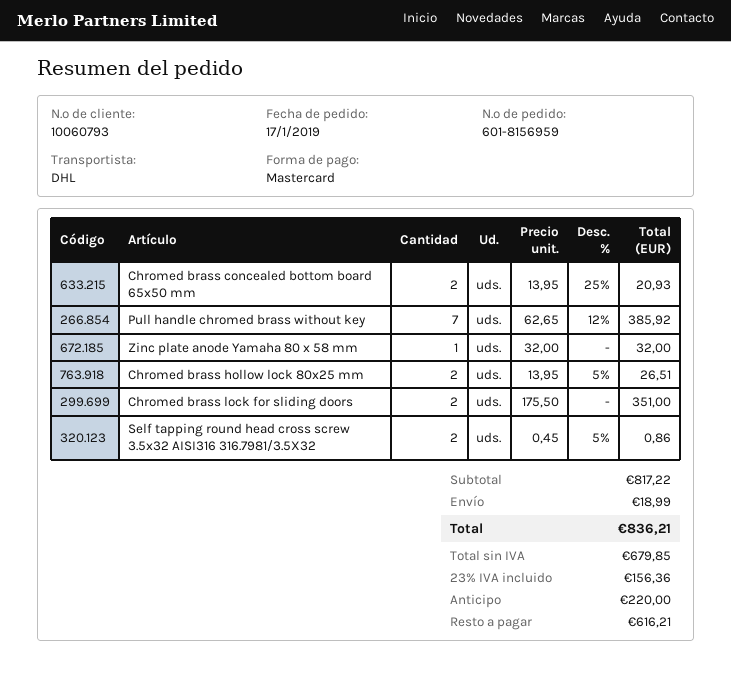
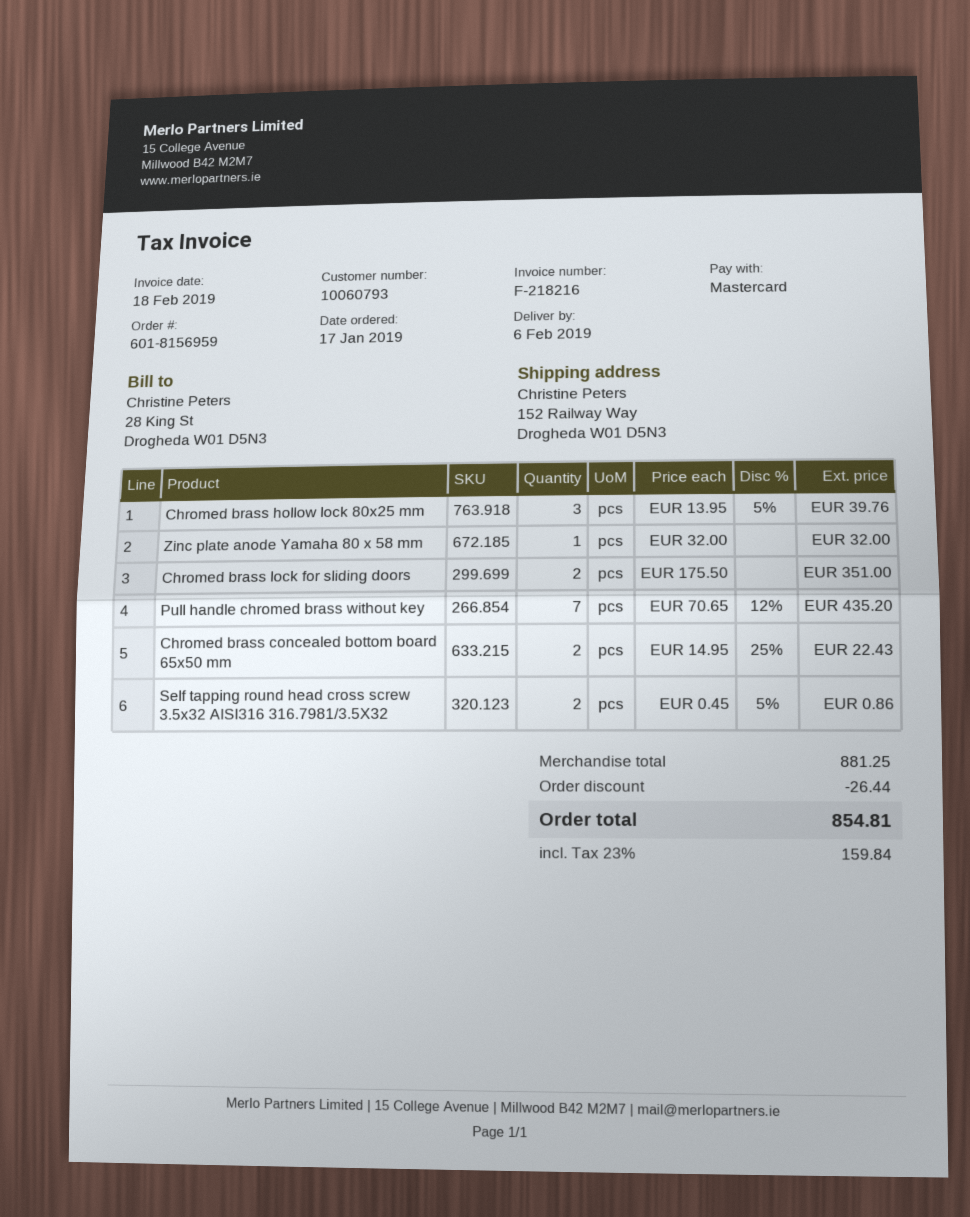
Chromed brass concealed bottom board 65x50 mm: 2 x 13.95 - 25% = 20.93 -> 2 x 14.95 - 25% = 22.43
Pull handle chromed brass without key: 7 x 62.65 - 12% = 385.92 -> 7 x 70.65 - 12% = 435.20
Chromed brass hollow lock 80x25 mm: 2 x 13.95 - 5% = 26.51 -> 3 x 13.95 - 5% = 39.76
subtotal: 817.22 -> 881.25
discount: none -> 26.44
shipping: 18.99 -> none
tax: 23% = 156.36 -> 23% = 159.84
total: 836.21 -> 854.81

